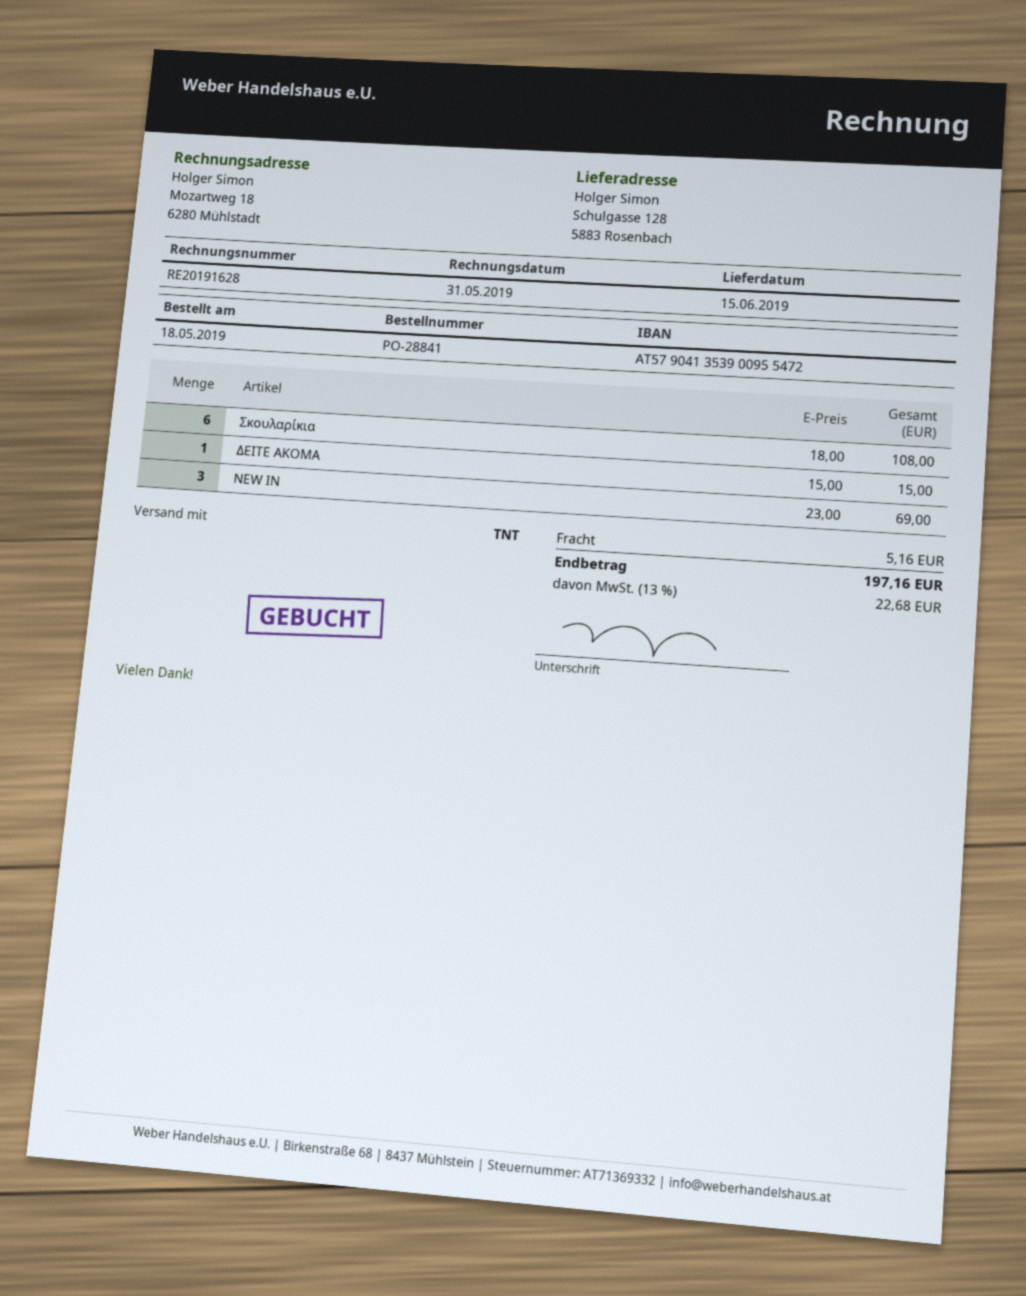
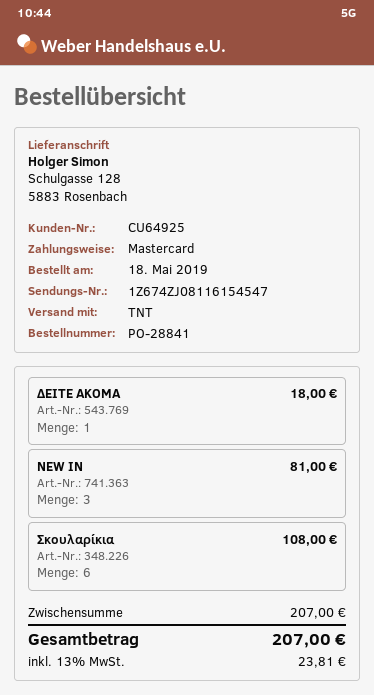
ΔΕΙΤΕ ΑΚΟΜΑ: 1 for 15.00 -> 1 for 18.00
NEW IN: 3 for 69.00 -> 3 for 81.00
shipping: 5.16 -> none
tax: 13% = 22.68 -> 13% = 23.81
total: 197.16 -> 207.00

